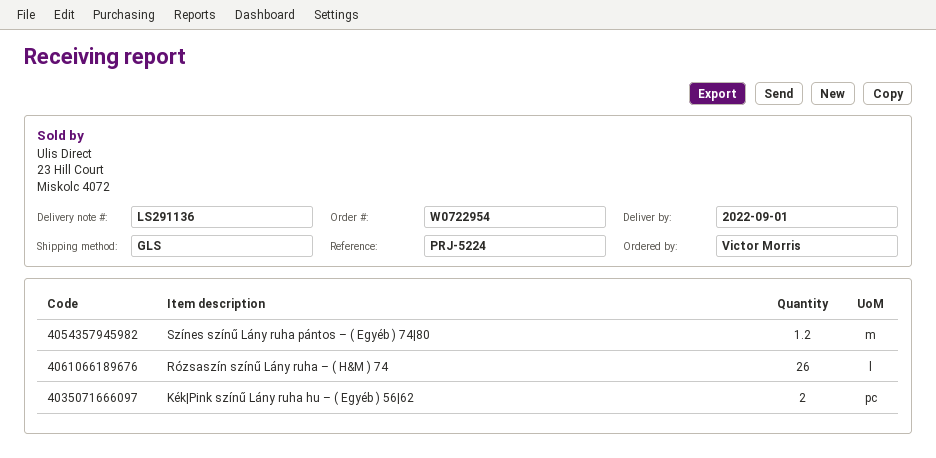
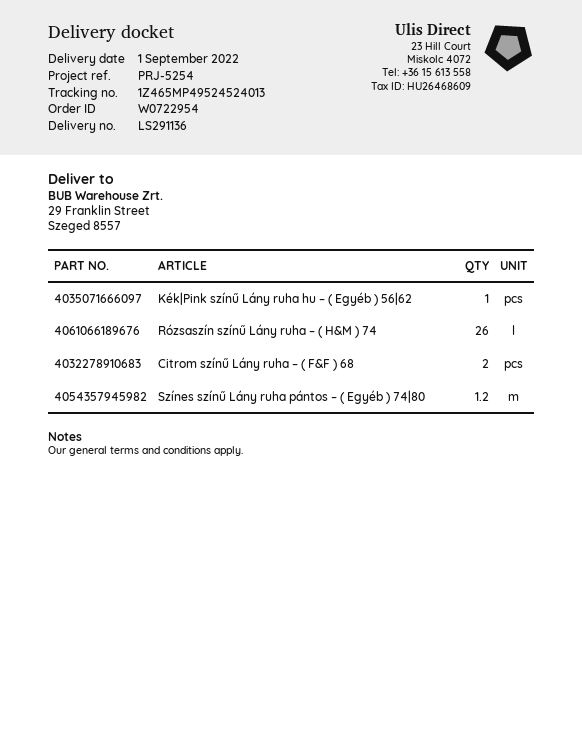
reference: PRJ-5224 -> PRJ-5254
Kék|Pink színű Lány ruha hu – ( Egyéb ) 56|62: 2 -> 1
Citrom színű Lány ruha – ( F&F ) 68: none -> 2

